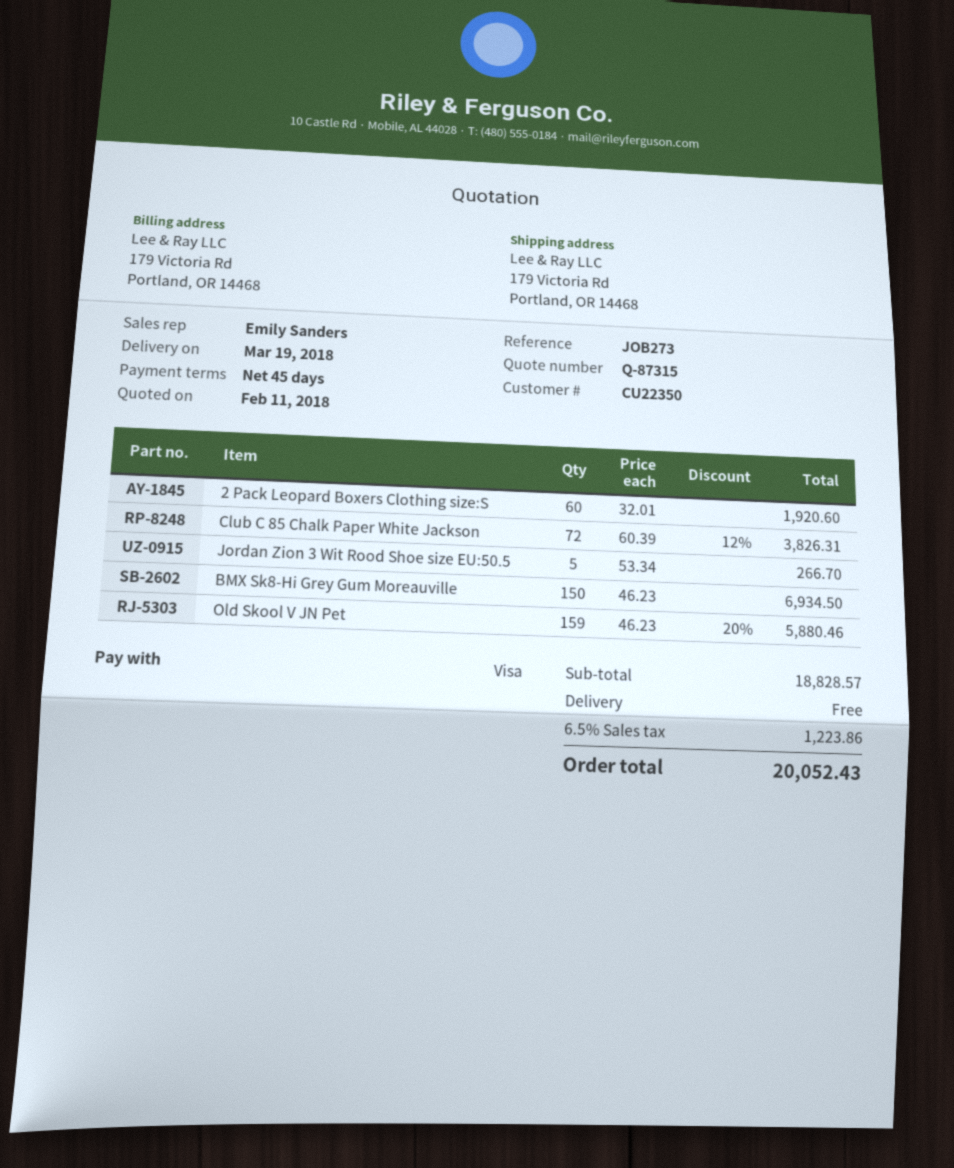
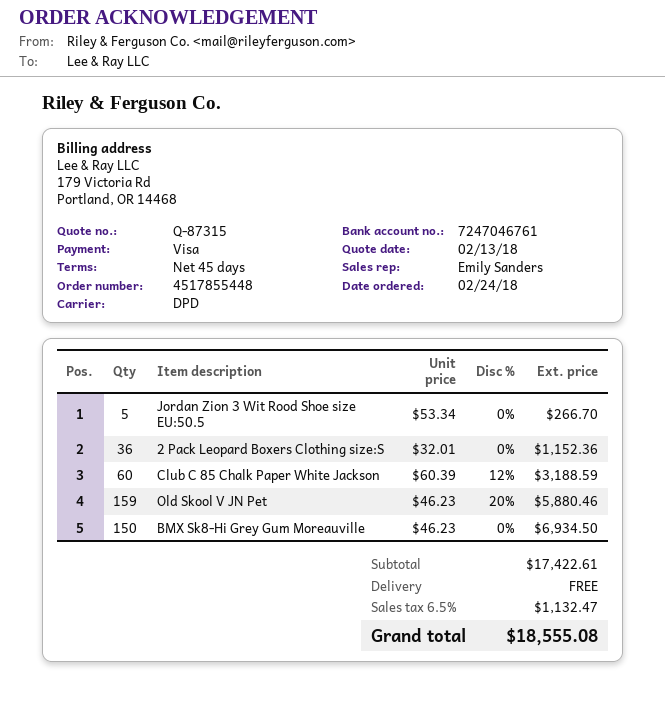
quote date: 2018-02-11 -> 2018-02-13
2 Pack Leopard Boxers Clothing size:S: 60 x 32.01 = 1920.60 -> 36 x 32.01 = 1152.36
Club C 85 Chalk Paper White Jackson: 72 x 60.39 - 12% = 3826.31 -> 60 x 60.39 - 12% = 3188.59
subtotal: 18828.57 -> 17422.61
tax: 6.5% = 1223.86 -> 6.5% = 1132.47
total: 20052.43 -> 18555.08

